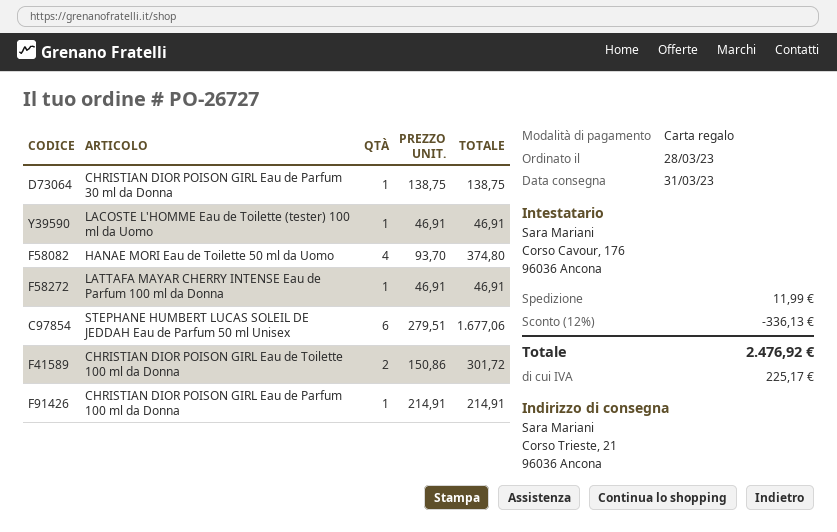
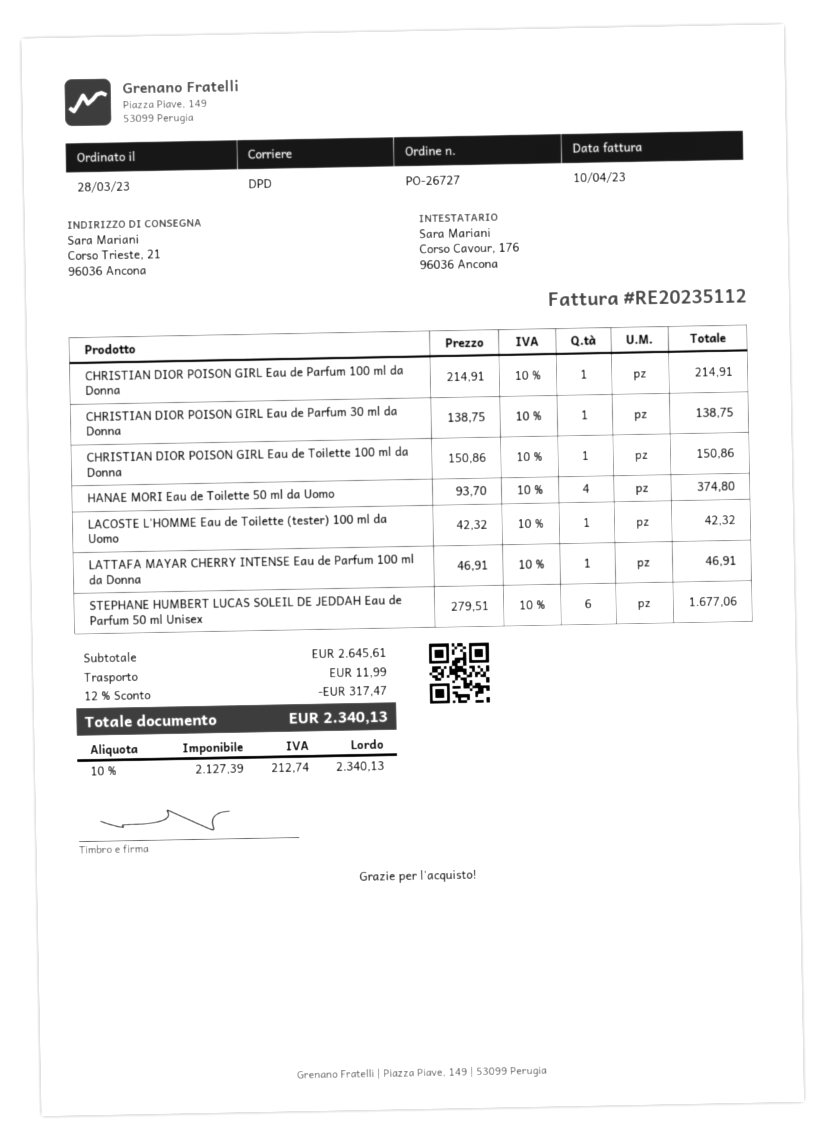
LACOSTE L'HOMME Eau de Toilette (tester) 100 ml da Uomo: 1 x 46.91 = 46.91 -> 1 x 42.32 = 42.32
CHRISTIAN DIOR POISON GIRL Eau de Toilette 100 ml da Donna: 2 x 150.86 = 301.72 -> 1 x 150.86 = 150.86
discount: 12% = 336.13 -> 12% = 317.47
tax: 225.17 -> 212.74
total: 2476.92 -> 2340.13

